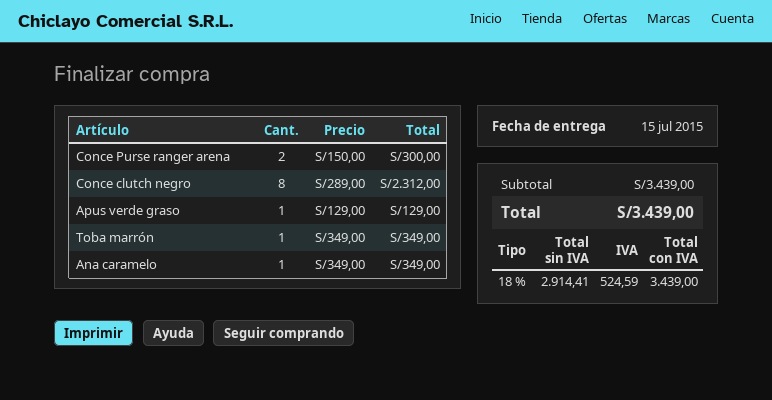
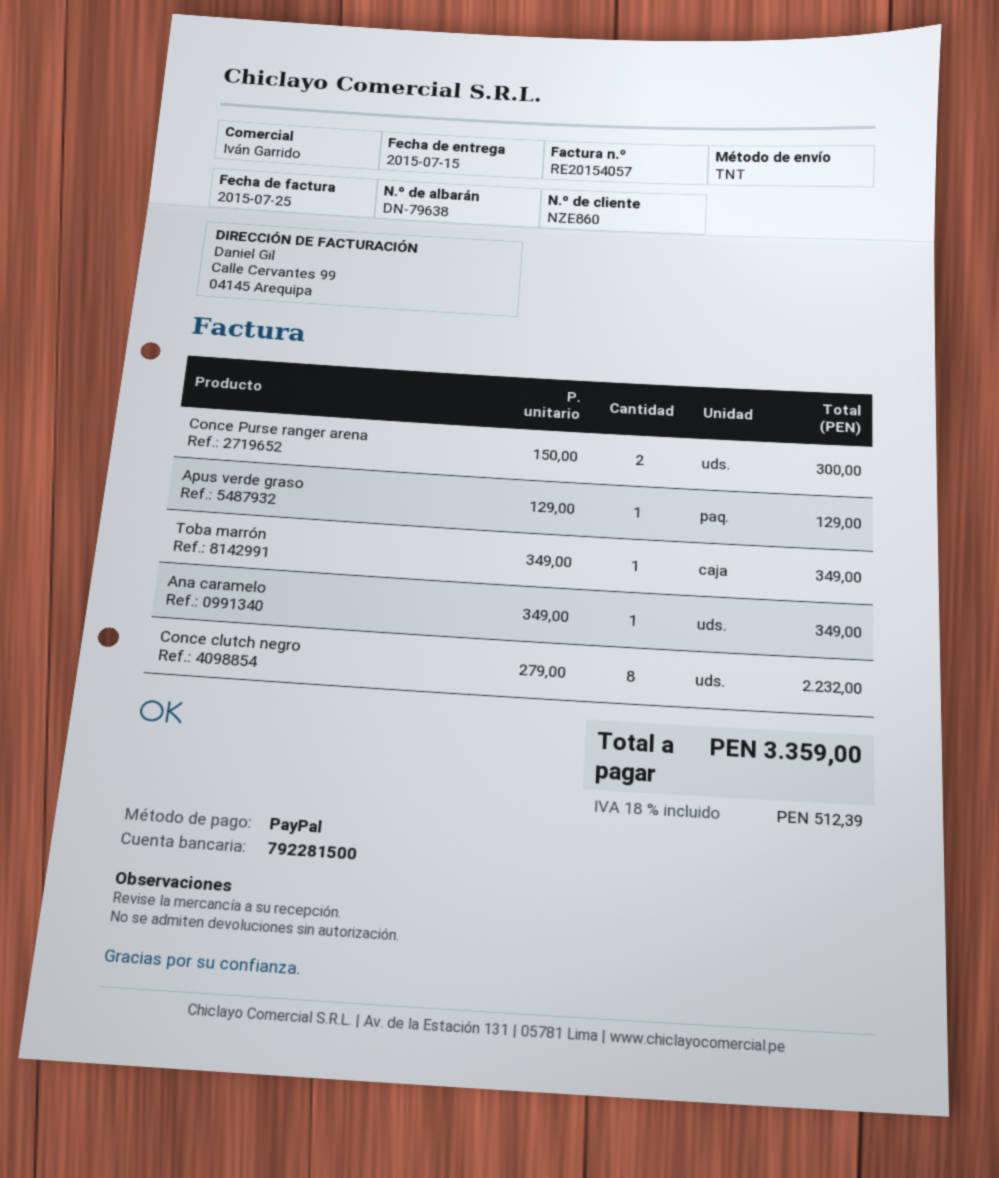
Conce clutch negro: 8 x 289.00 = 2312.00 -> 8 x 279.00 = 2232.00
tax: 18% = 524.59 -> 18% = 512.39
total: 3439.00 -> 3359.00

